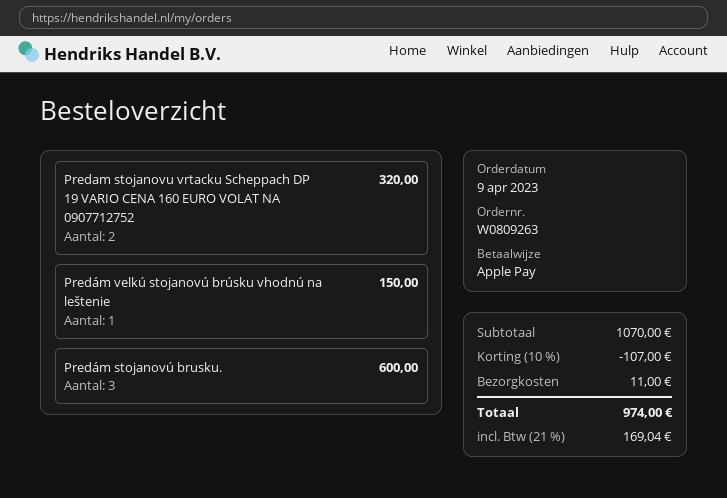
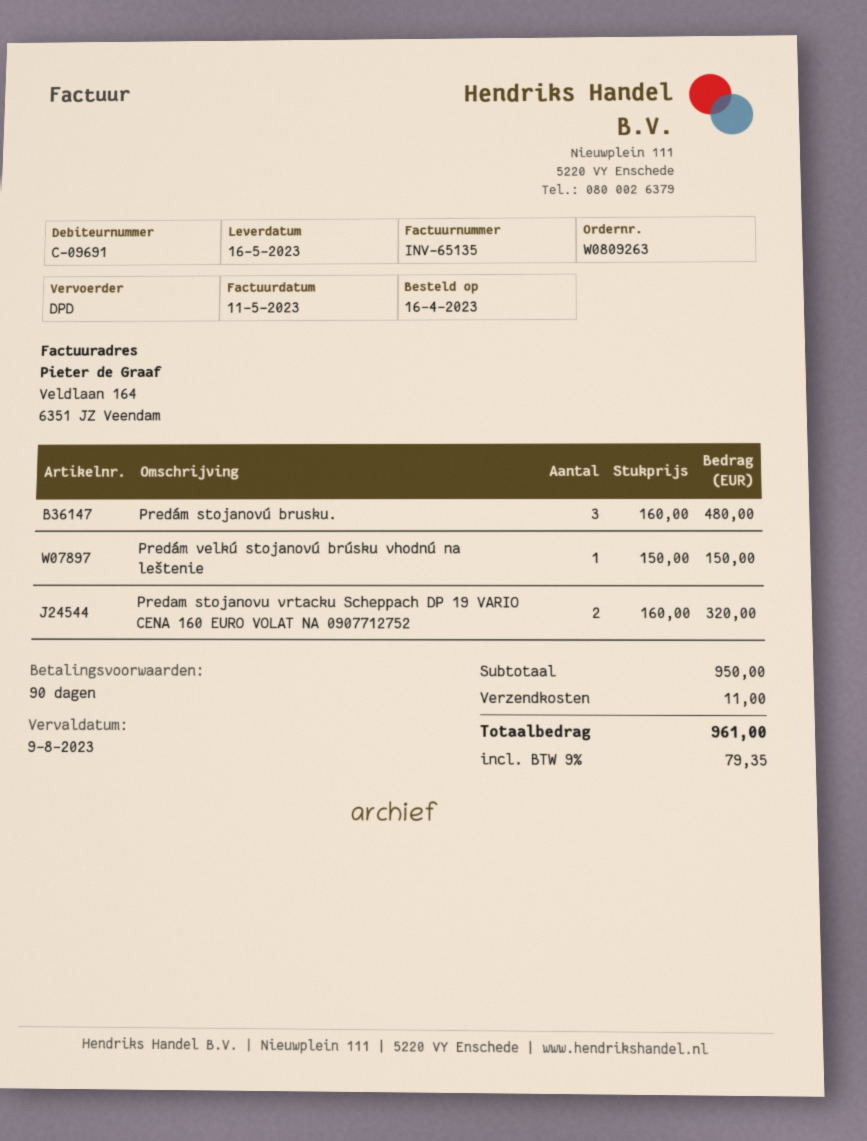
order date: 2023-04-09 -> 2023-04-16
Predám stojanovú brusku.: 3 for 600.00 -> 3 for 480.00
subtotal: 1070.00 -> 950.00
discount: 10% = 107.00 -> none
tax: 21% = 169.04 -> 9% = 79.35
total: 974.00 -> 961.00

